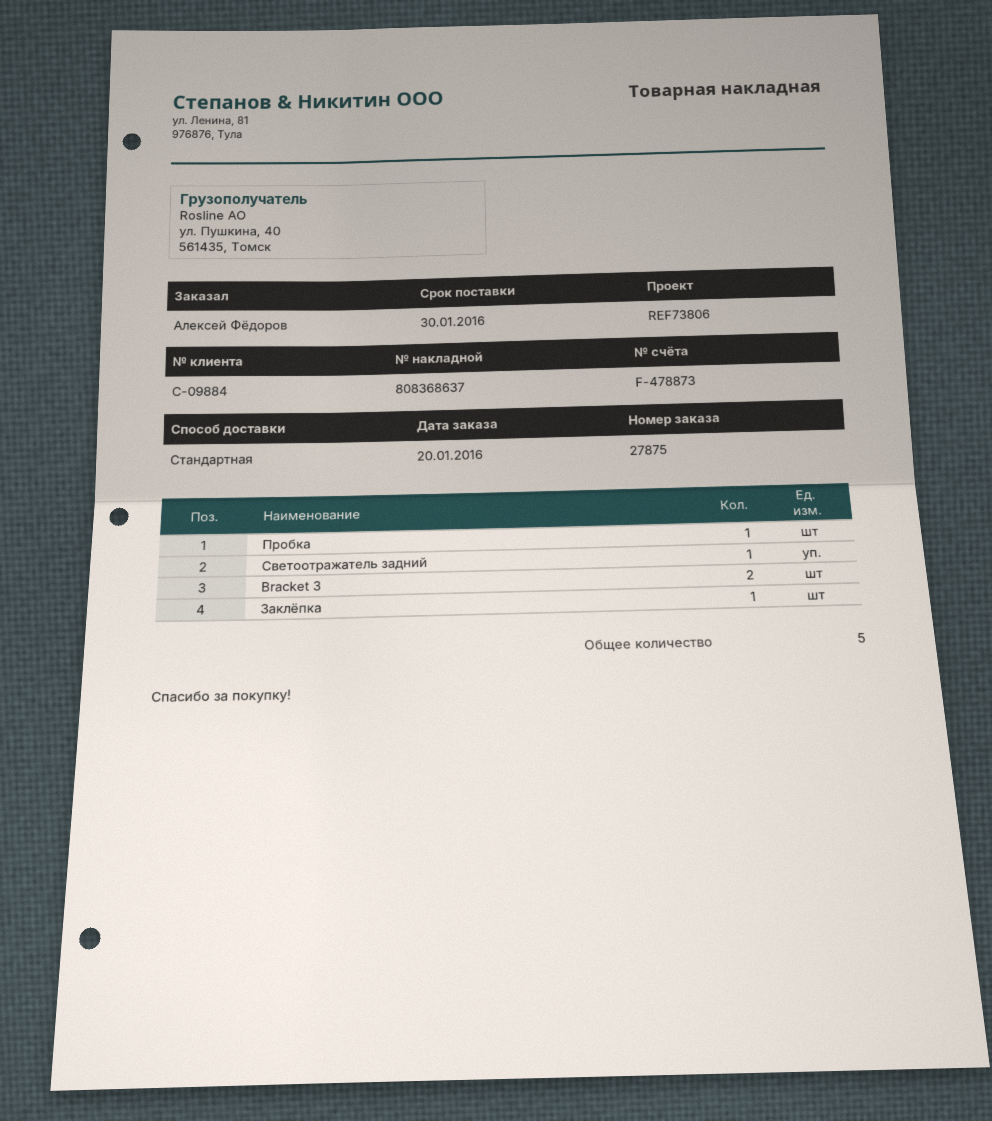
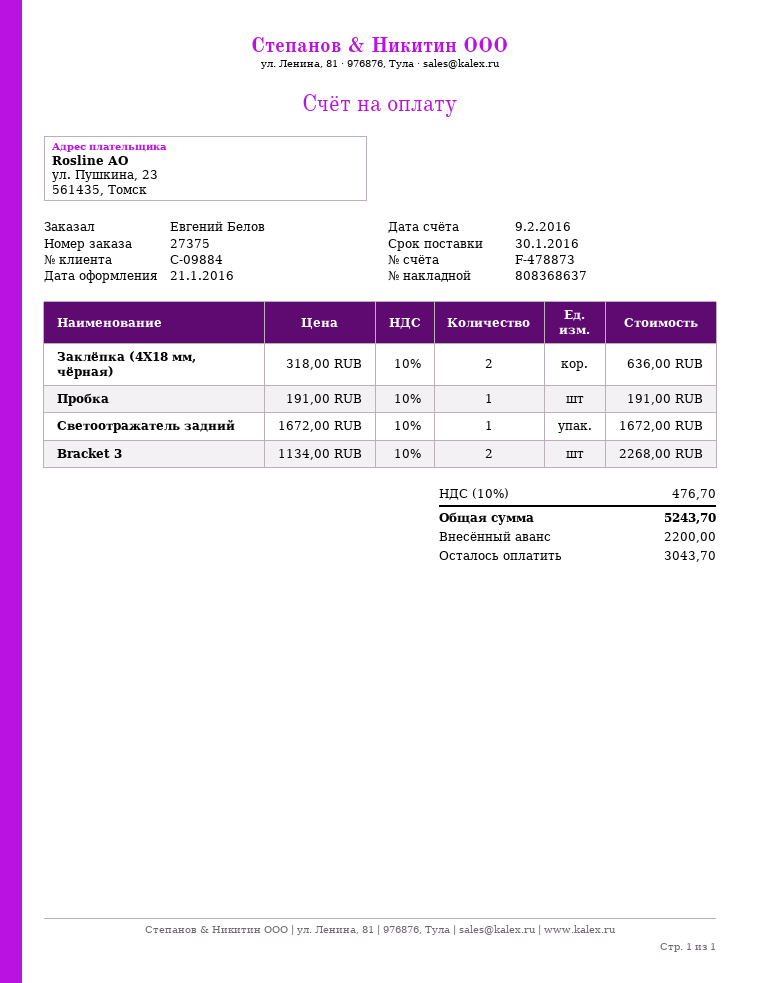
order number: 27875 -> 27375
order date: 2016-01-20 -> 2016-01-21
ordered by: Алексей Фёдоров -> Евгений Белов
Заклёпка: 1 -> none
Заклёпка (4X18 мм, чёрная): none -> 2

